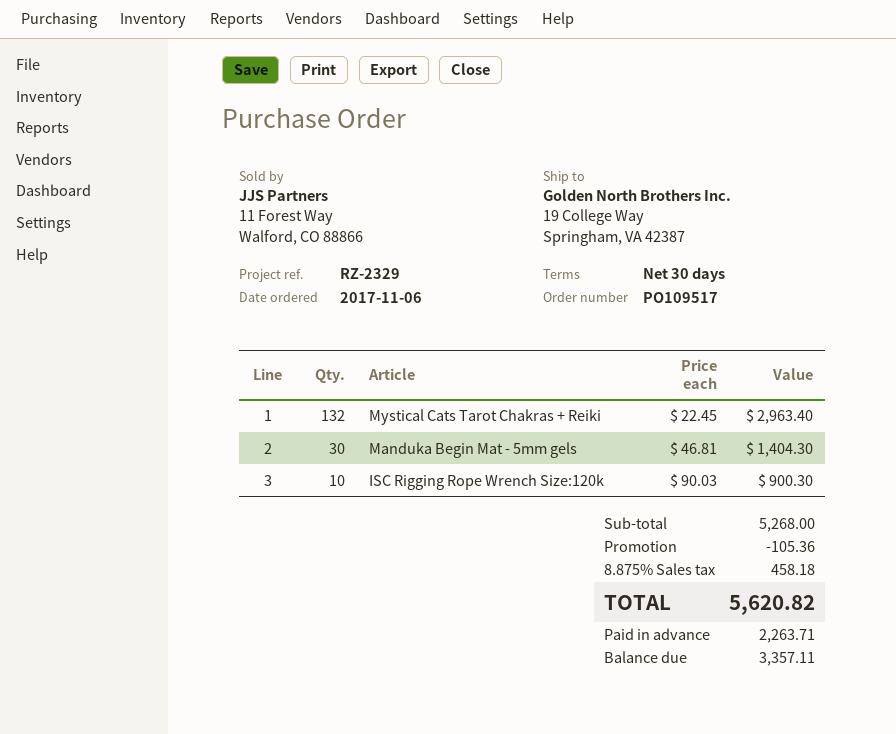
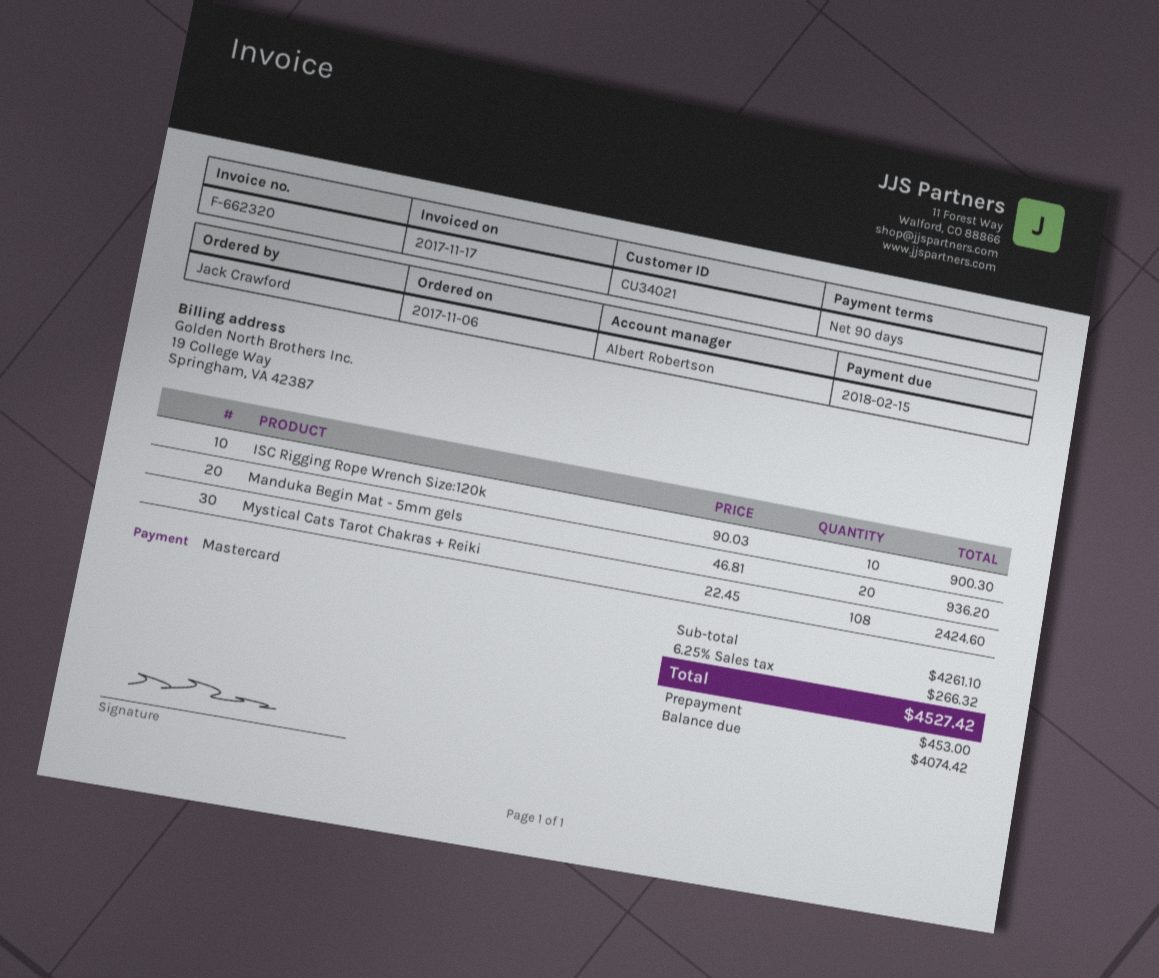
payment terms: 30 days -> 90 days
Mystical Cats Tarot Chakras + Reiki: 132 x 22.45 = 2963.40 -> 108 x 22.45 = 2424.60
Manduka Begin Mat - 5mm gels: 30 x 46.81 = 1404.30 -> 20 x 46.81 = 936.20
subtotal: 5268.00 -> 4261.10
discount: 105.36 -> none
tax: 8.875% = 458.18 -> 6.25% = 266.32
total: 5620.82 -> 4527.42
deposit: 2263.71 -> 453.00
balance: 3357.11 -> 4074.42

